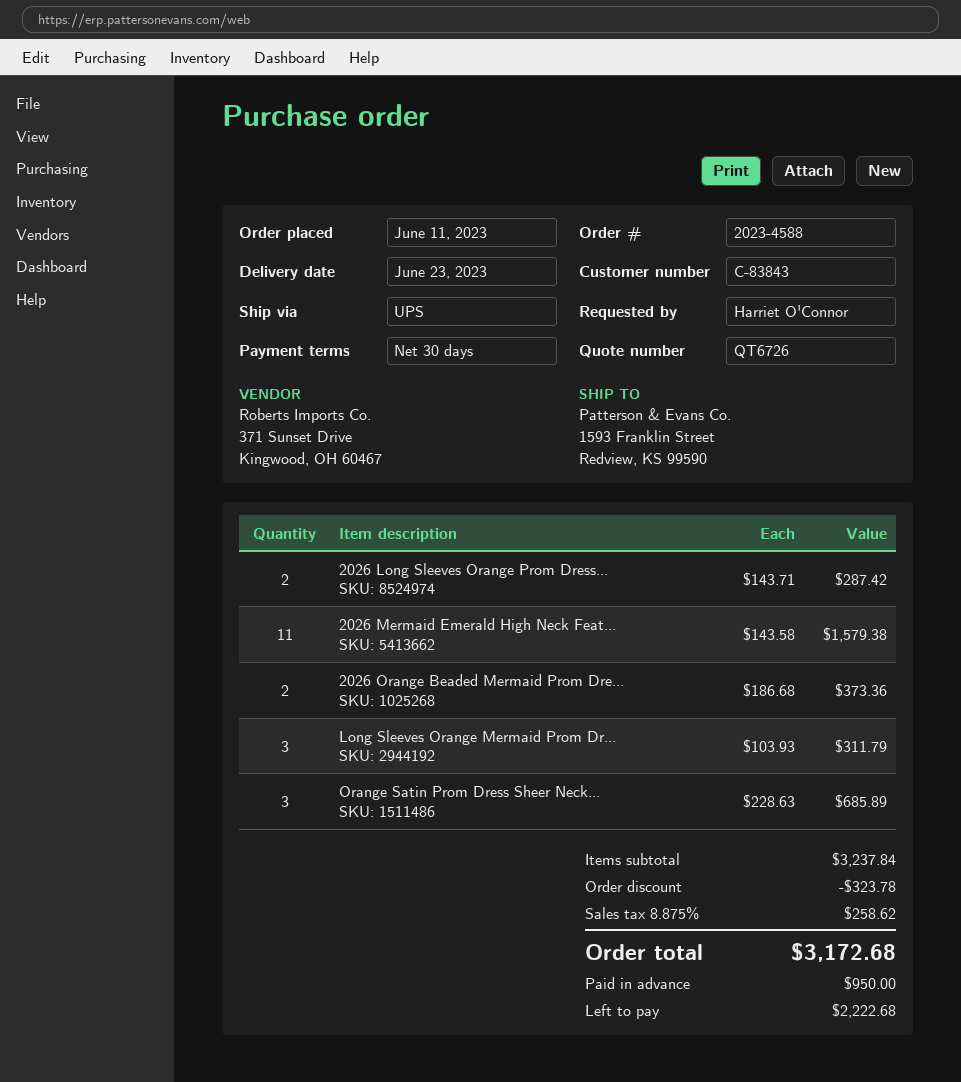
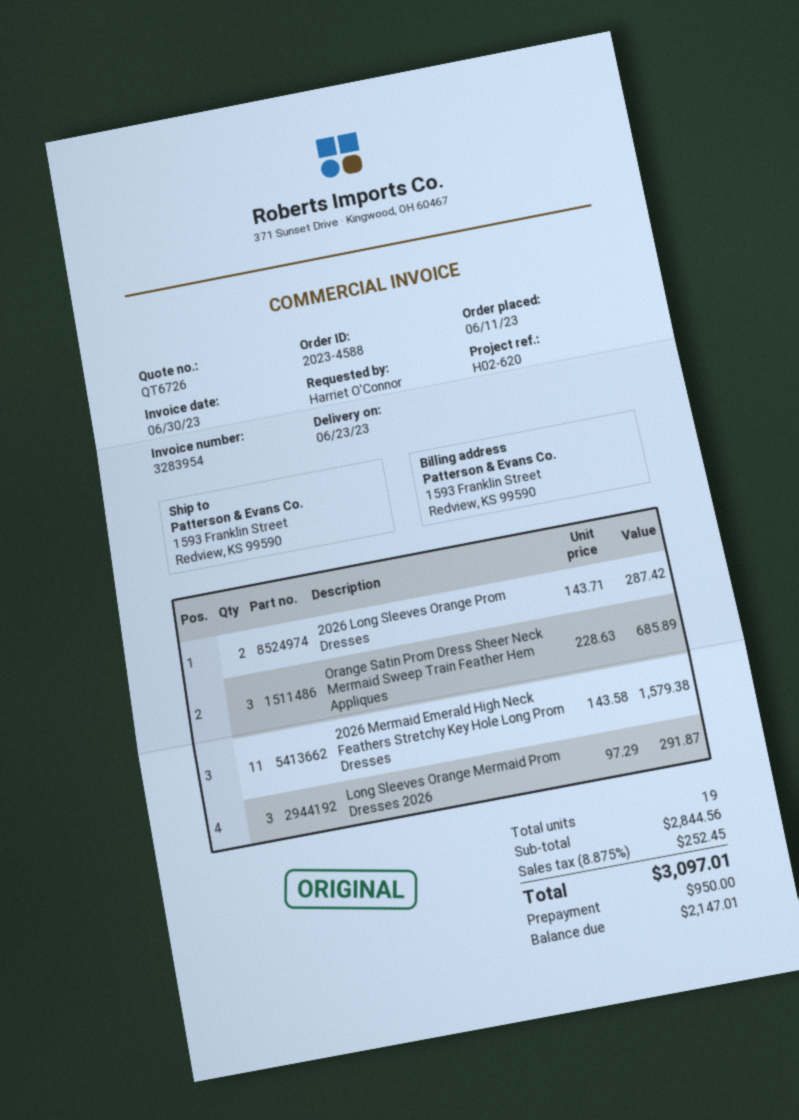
2026 Orange Beaded Mermaid Prom Dre...: 2 x 186.68 = 373.36 -> none
Long Sleeves Orange Mermaid Prom Dr...: 3 x 103.93 = 311.79 -> 3 x 97.29 = 291.87
subtotal: 3237.84 -> 2844.56
discount: 323.78 -> none
tax: 8.875% = 258.62 -> 8.875% = 252.45
total: 3172.68 -> 3097.01
balance: 2222.68 -> 2147.01

